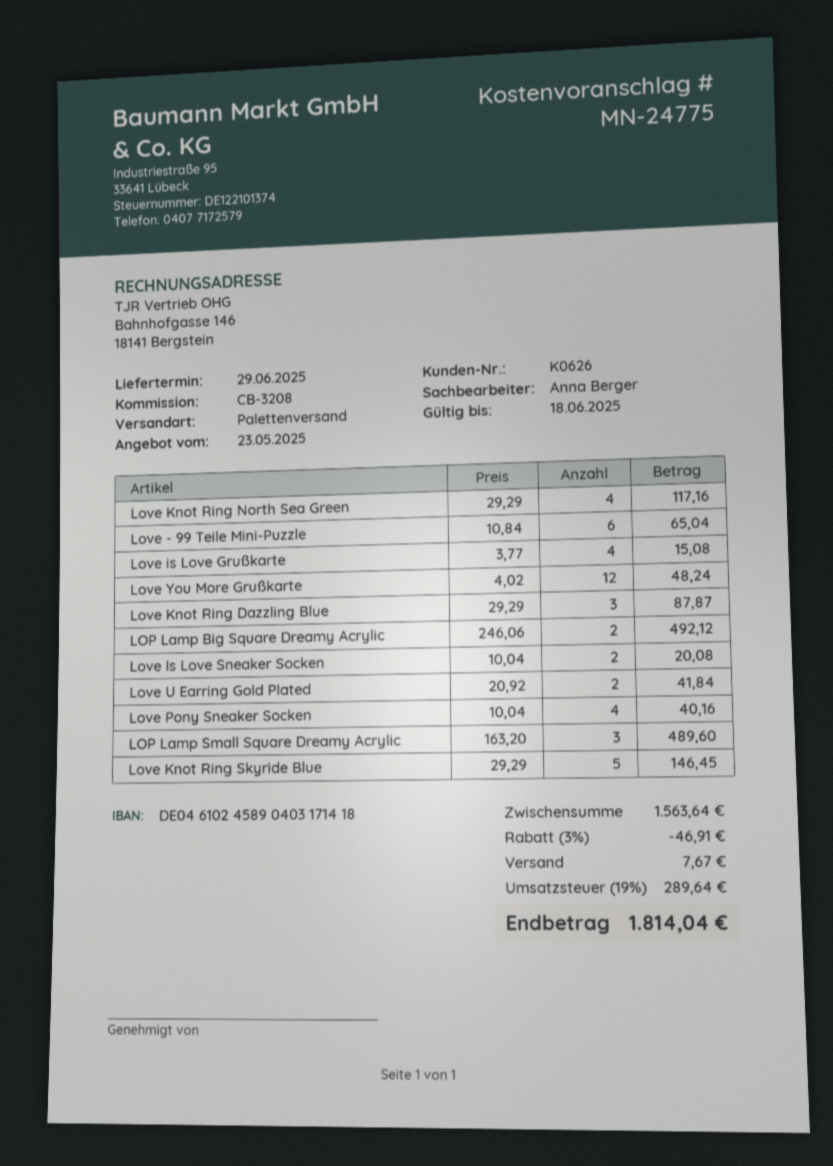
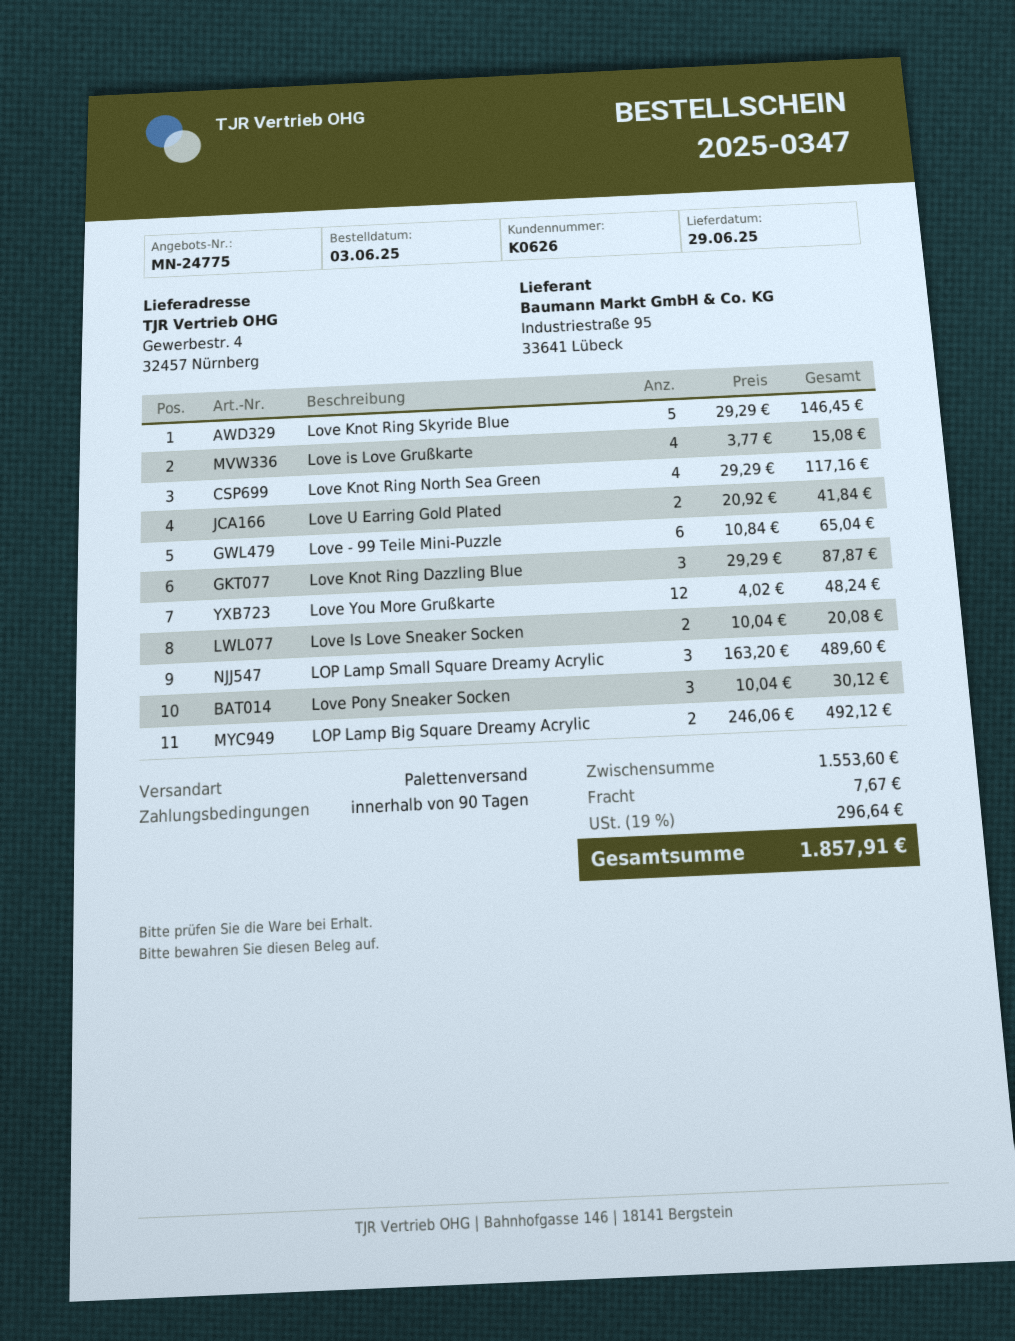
Love Pony Sneaker Socken: 4 x 10.04 = 40.16 -> 3 x 10.04 = 30.12
subtotal: 1563.64 -> 1553.60
discount: 3% = 46.91 -> none
tax: 19% = 289.64 -> 19% = 296.64
total: 1814.04 -> 1857.91

